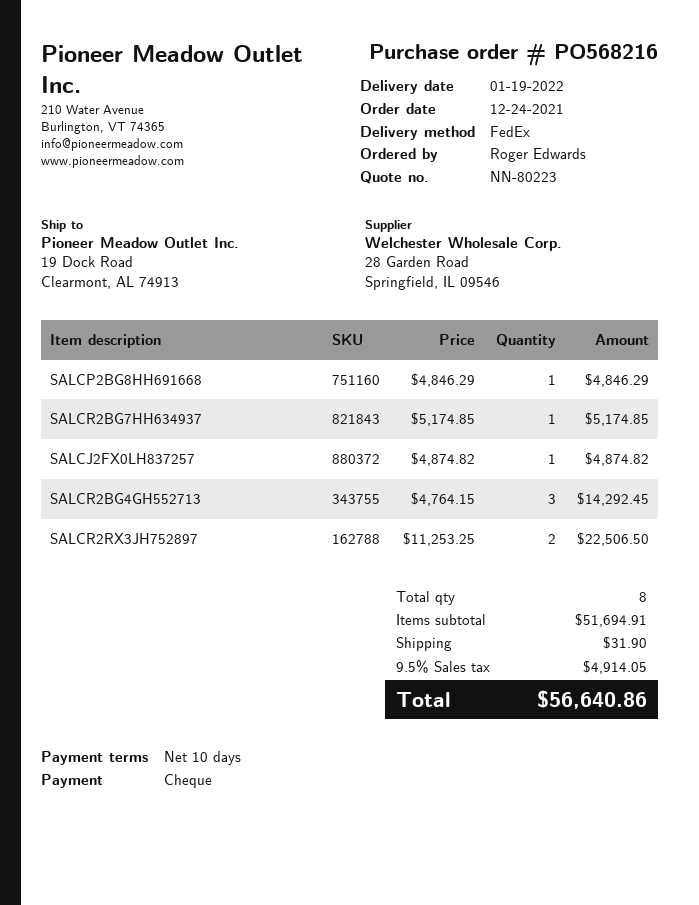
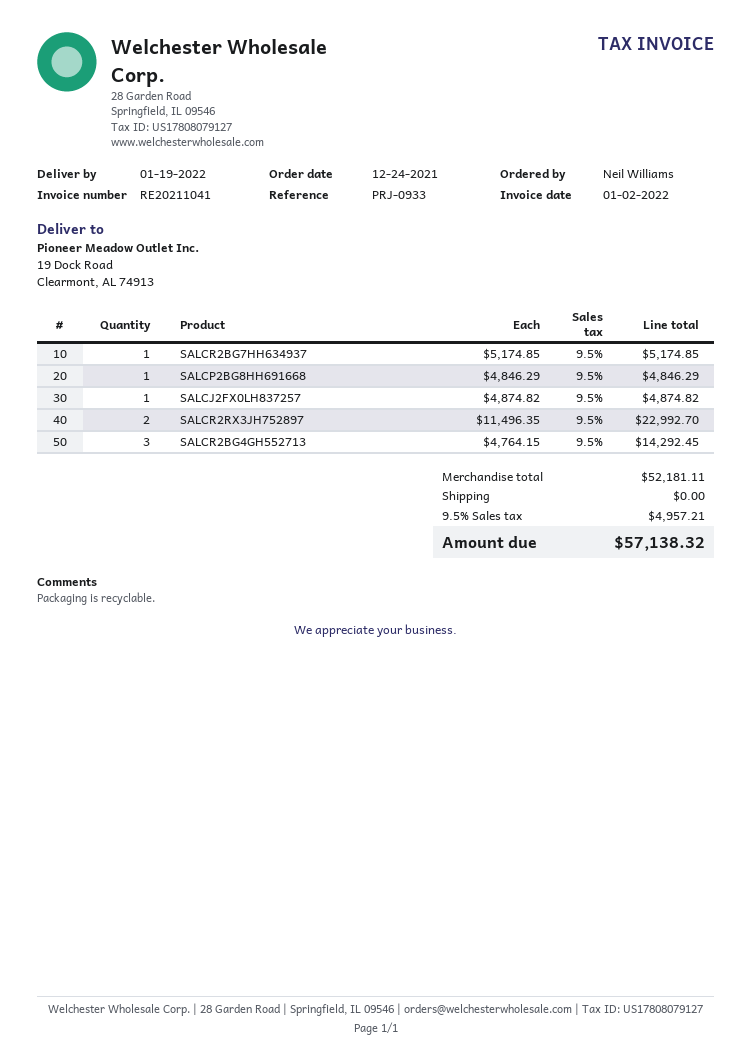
ordered by: Roger Edwards -> Neil Williams
SALCR2RX3JH752897: 2 x 11253.25 = 22506.50 -> 2 x 11496.35 = 22992.70
subtotal: 51694.91 -> 52181.11
shipping: 31.90 -> 0.00
tax: 9.5% = 4914.05 -> 9.5% = 4957.21
total: 56640.86 -> 57138.32

